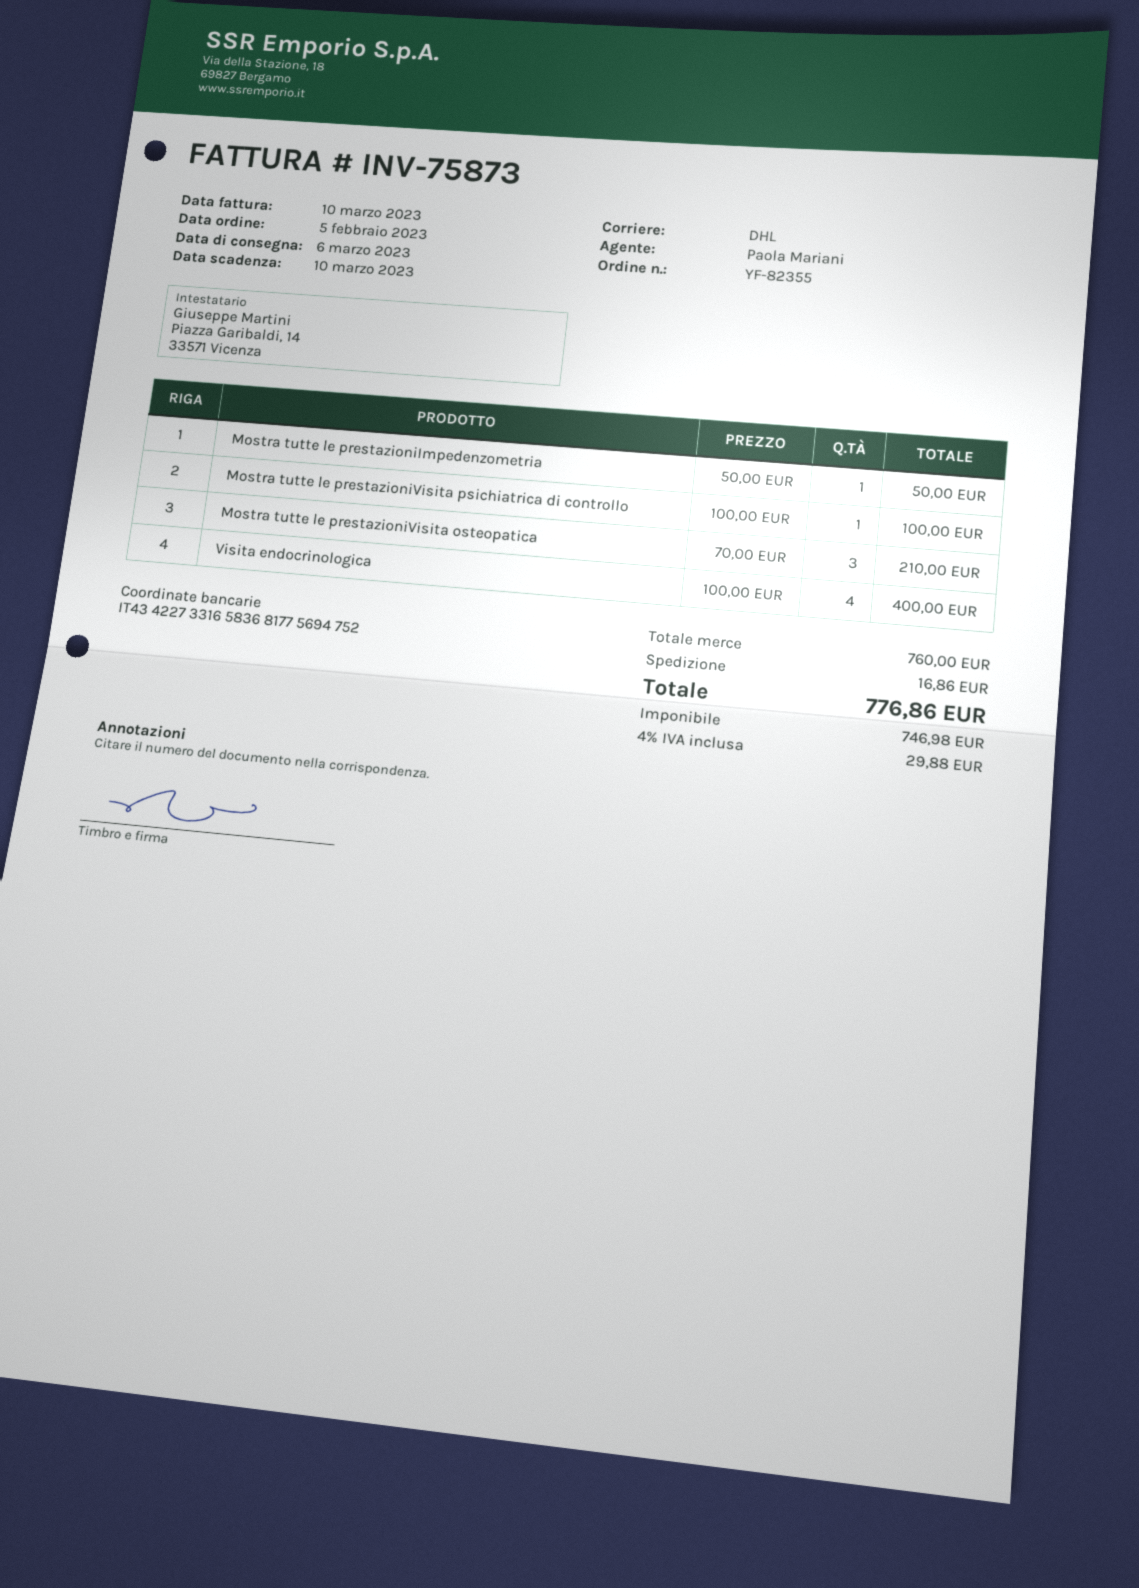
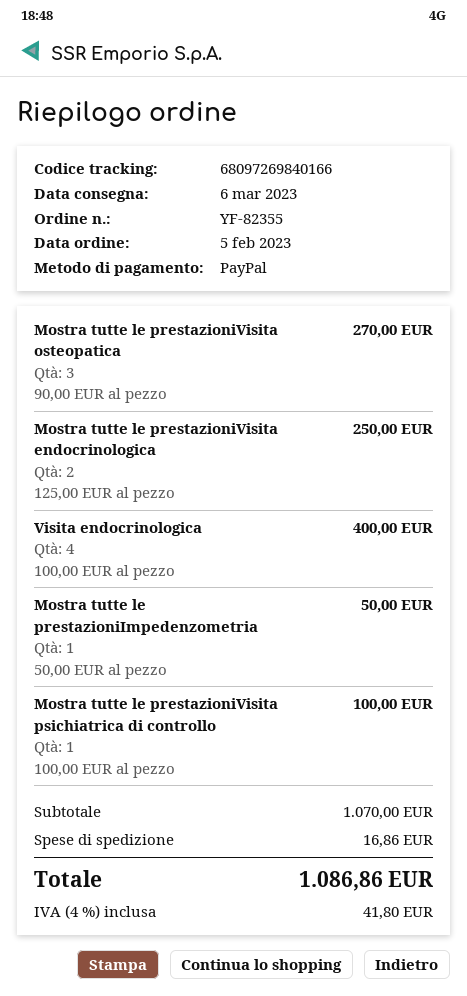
Mostra tutte le prestazioniVisita osteopatica: 3 x 70.00 = 210.00 -> 3 x 90.00 = 270.00
Mostra tutte le prestazioniVisita endocrinologica: none -> 2 x 125.00 = 250.00
subtotal: 760.00 -> 1070.00
tax: 4% = 29.88 -> 4% = 41.80
total: 776.86 -> 1086.86

